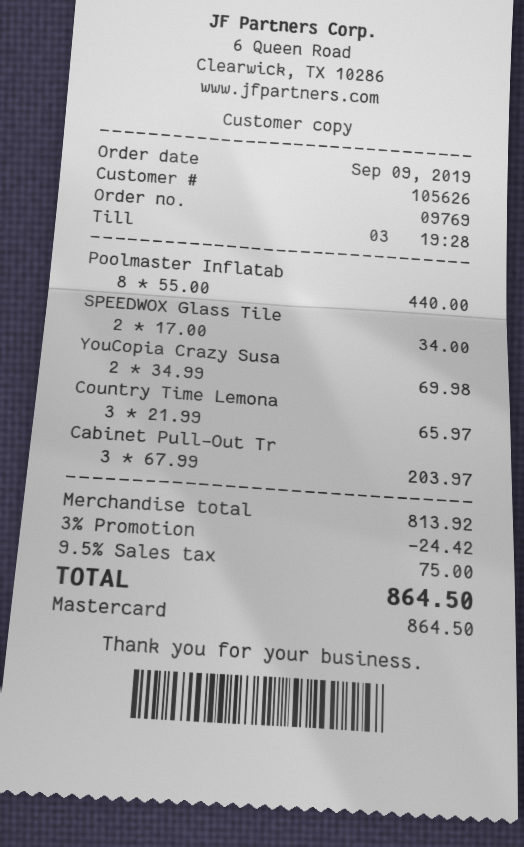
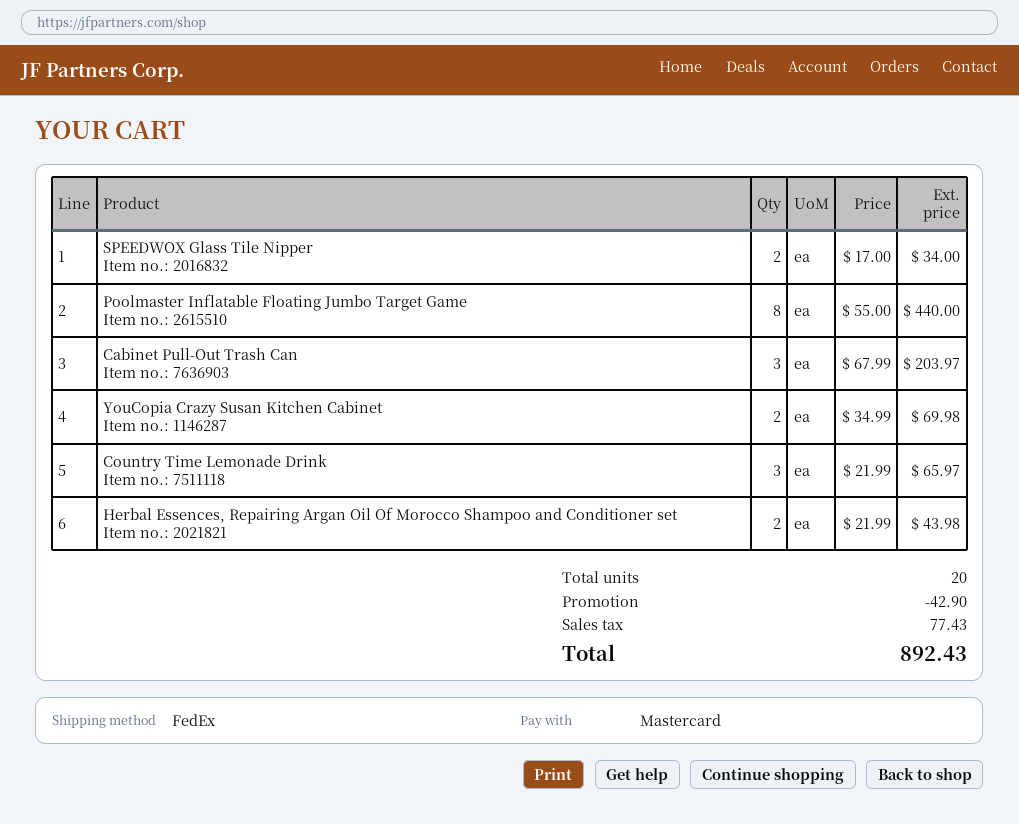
Herbal Essences, Repairing Argan Oil Of Morocco Shampoo and Conditioner set: none -> 2 x 21.99 = 43.98
discount: 24.42 -> 42.90
tax: 75.00 -> 77.43
total: 864.50 -> 892.43

